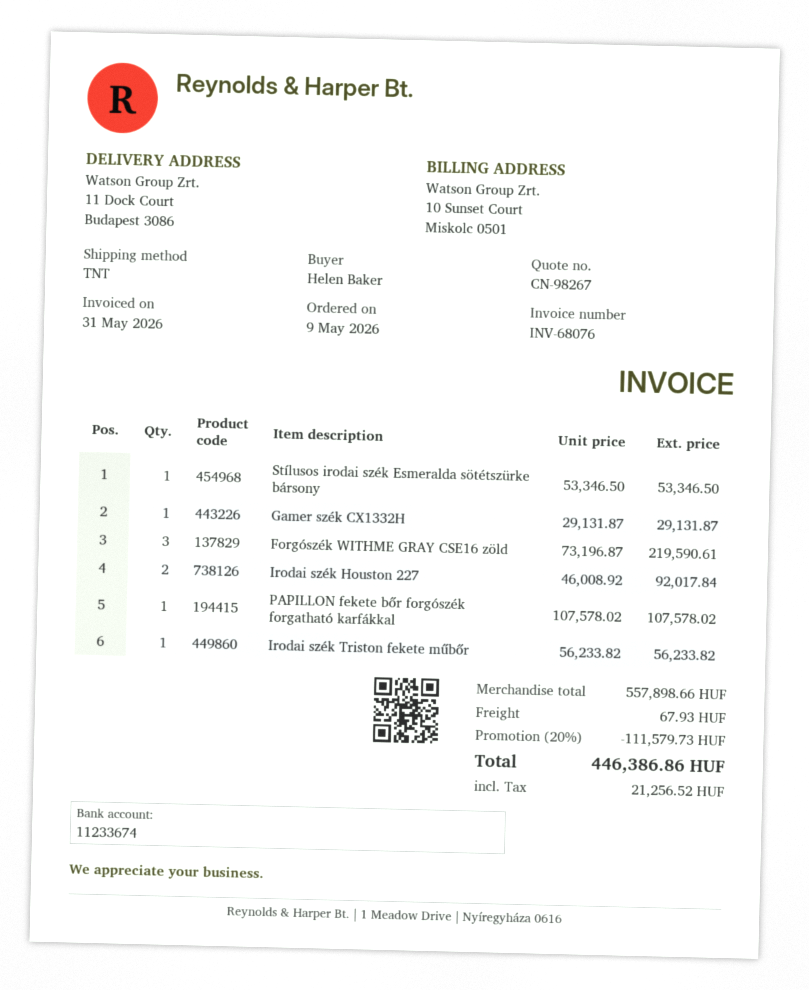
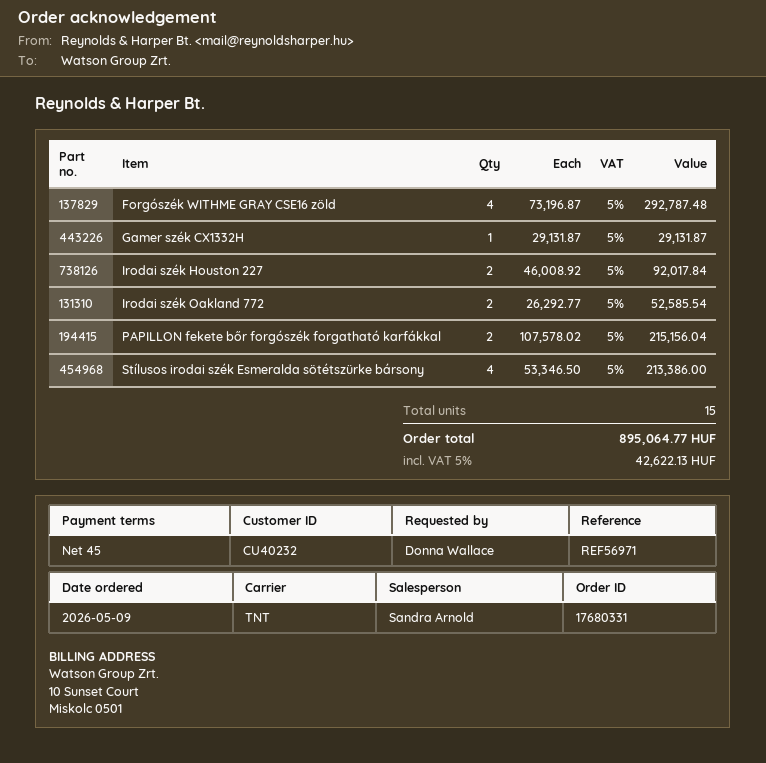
ordered by: Helen Baker -> Donna Wallace
Stílusos irodai szék Esmeralda sötétszürke bársony: 1 x 53346.50 = 53346.50 -> 4 x 53346.50 = 213386.00
Forgószék WITHME GRAY CSE16 zöld: 3 x 73196.87 = 219590.61 -> 4 x 73196.87 = 292787.48
PAPILLON fekete bőr forgószék forgatható karfákkal: 1 x 107578.02 = 107578.02 -> 2 x 107578.02 = 215156.04
Irodai szék Triston fekete műbőr: 1 x 56233.82 = 56233.82 -> none
Irodai szék Oakland 772: none -> 2 x 26292.77 = 52585.54
discount: 20% = 111579.73 -> none
shipping: 67.93 -> none
tax: 21256.52 -> 42622.13
total: 446386.86 -> 895064.77

